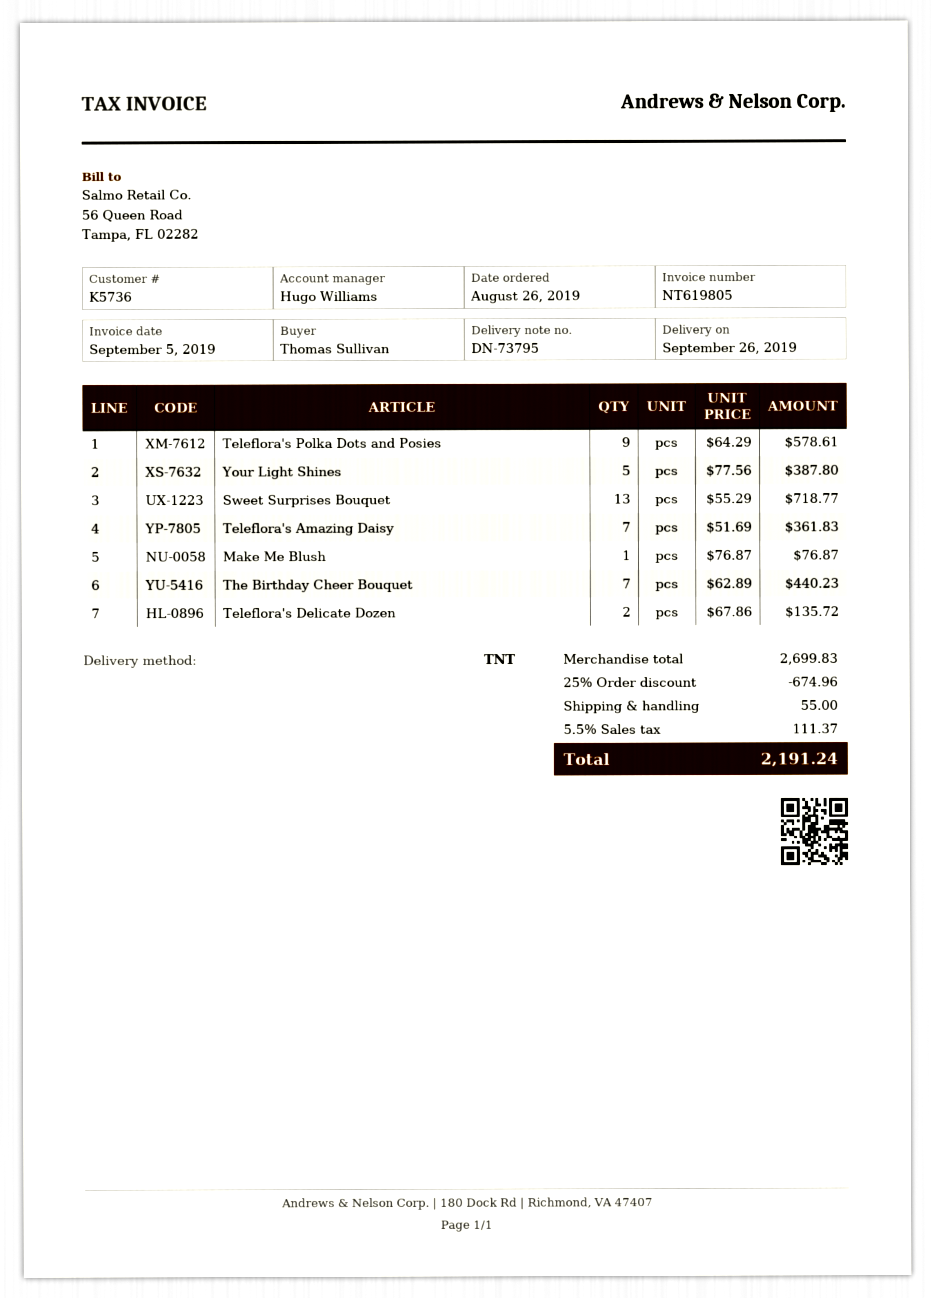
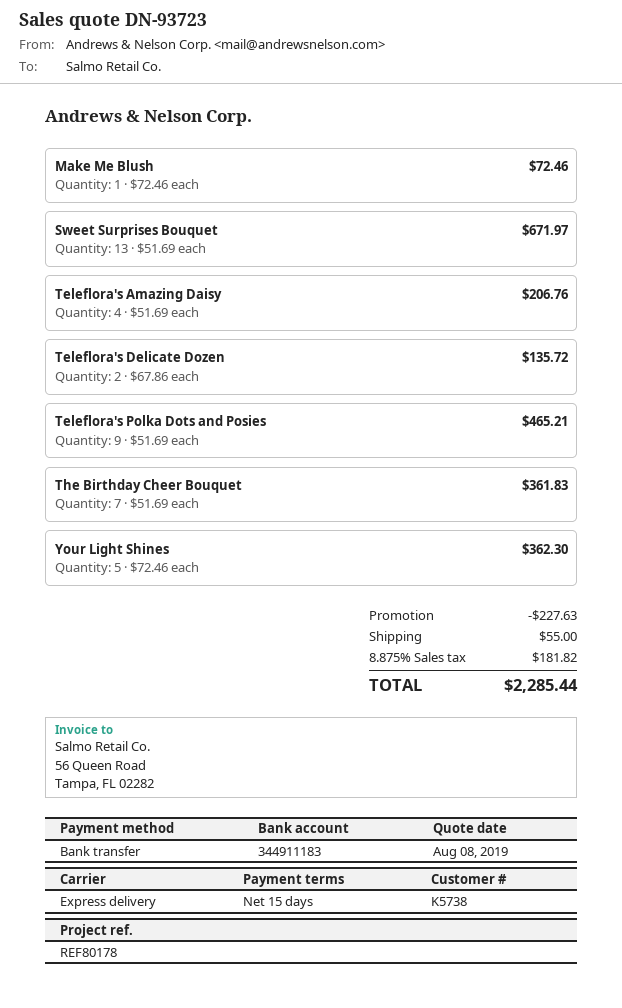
customer number: K5736 -> K5738
shipping method: TNT -> express
Teleflora's Polka Dots and Posies: 9 x 64.29 = 578.61 -> 9 x 51.69 = 465.21
Your Light Shines: 5 x 77.56 = 387.80 -> 5 x 72.46 = 362.30
Sweet Surprises Bouquet: 13 x 55.29 = 718.77 -> 13 x 51.69 = 671.97
Teleflora's Amazing Daisy: 7 x 51.69 = 361.83 -> 4 x 51.69 = 206.76
Make Me Blush: 1 x 76.87 = 76.87 -> 1 x 72.46 = 72.46
The Birthday Cheer Bouquet: 7 x 62.89 = 440.23 -> 7 x 51.69 = 361.83
discount: 674.96 -> 227.63
tax: 5.5% = 111.37 -> 8.875% = 181.82
total: 2191.24 -> 2285.44

